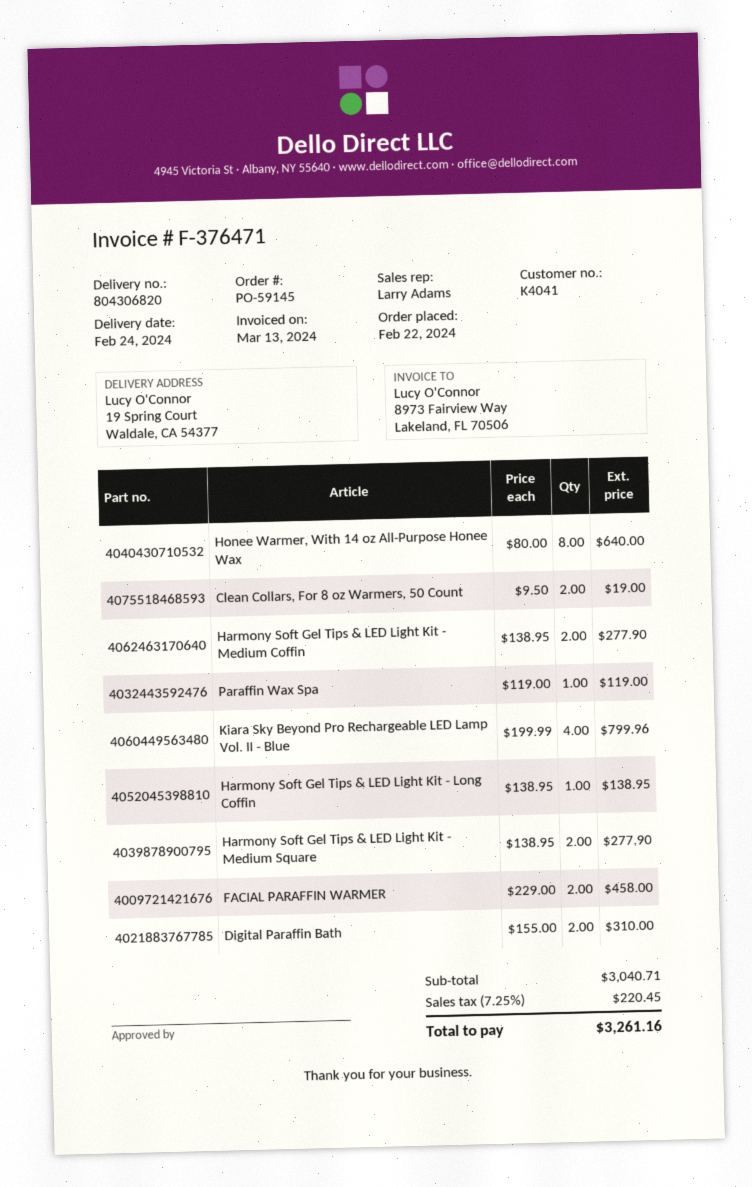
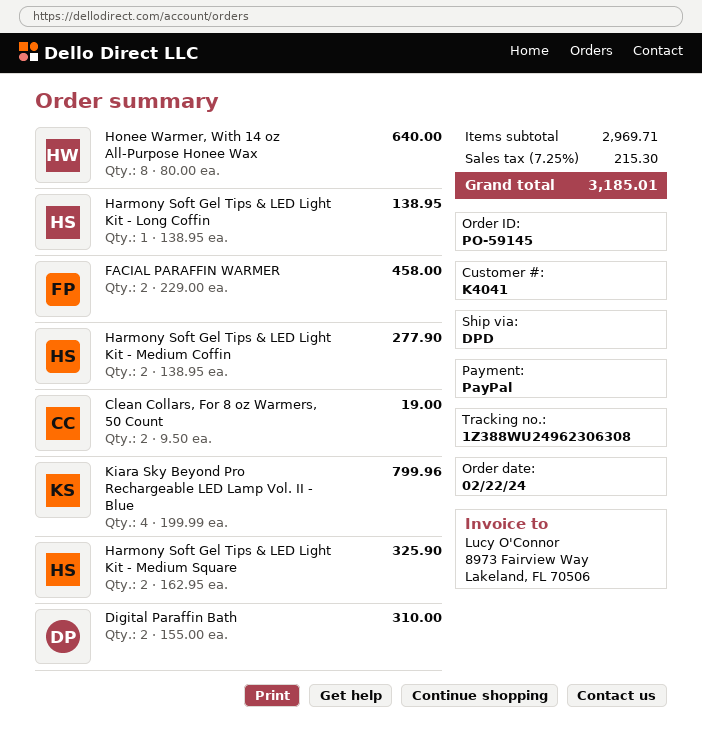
Paraffin Wax Spa: 1 x 119.00 = 119.00 -> none
Harmony Soft Gel Tips & LED Light Kit - Medium Square: 2 x 138.95 = 277.90 -> 2 x 162.95 = 325.90
subtotal: 3040.71 -> 2969.71
tax: 7.25% = 220.45 -> 7.25% = 215.30
total: 3261.16 -> 3185.01

